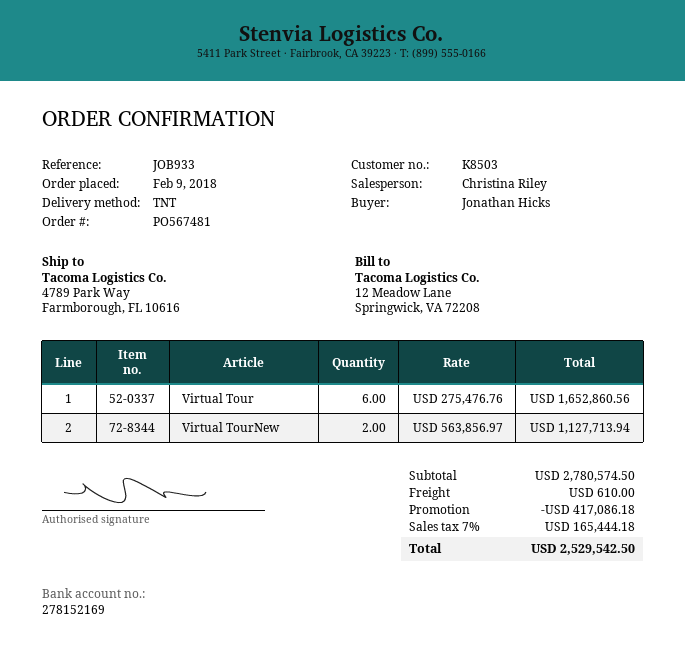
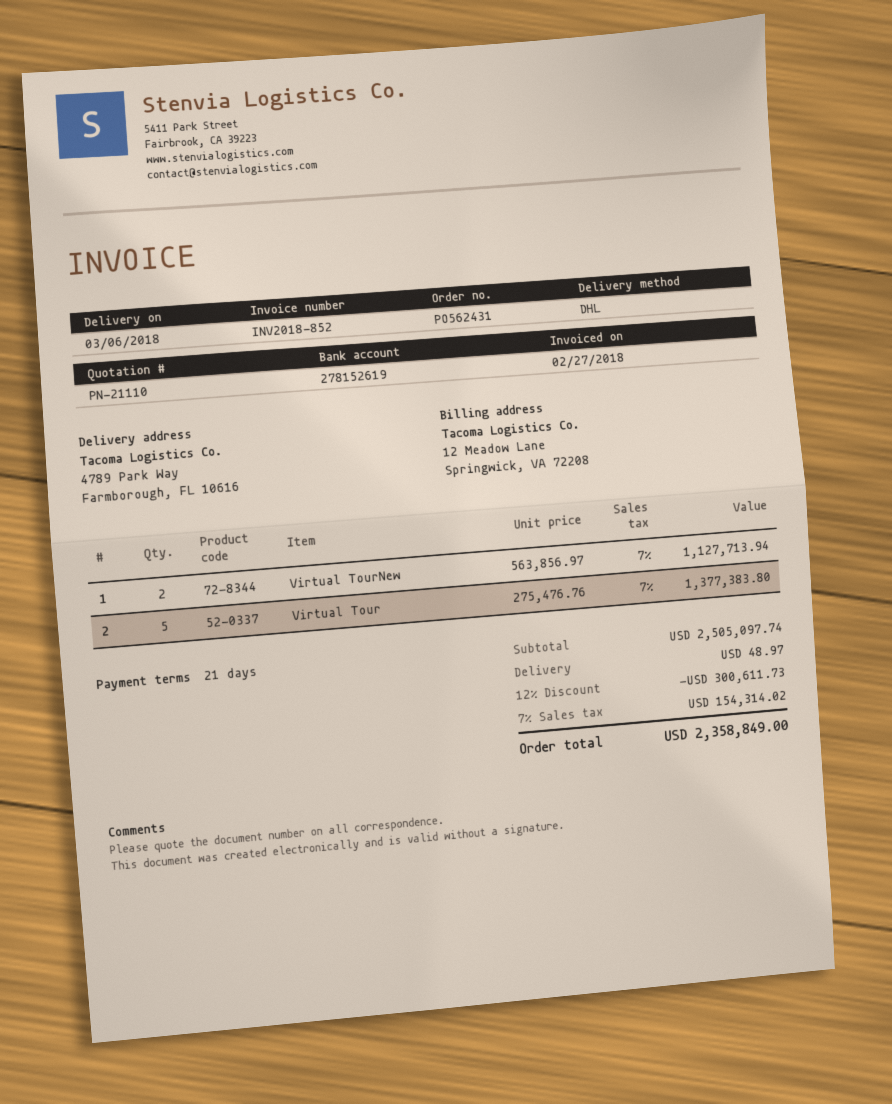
order number: PO567481 -> PO562431
bank account: 278152169 -> 278152619
shipping method: TNT -> DHL
Virtual Tour: 6 x 275476.76 = 1652860.56 -> 5 x 275476.76 = 1377383.80
subtotal: 2780574.50 -> 2505097.74
discount: 417086.18 -> 300611.73
shipping: 610.00 -> 48.97
tax: 7% = 165444.18 -> 7% = 154314.02
total: 2529542.50 -> 2358849.00

